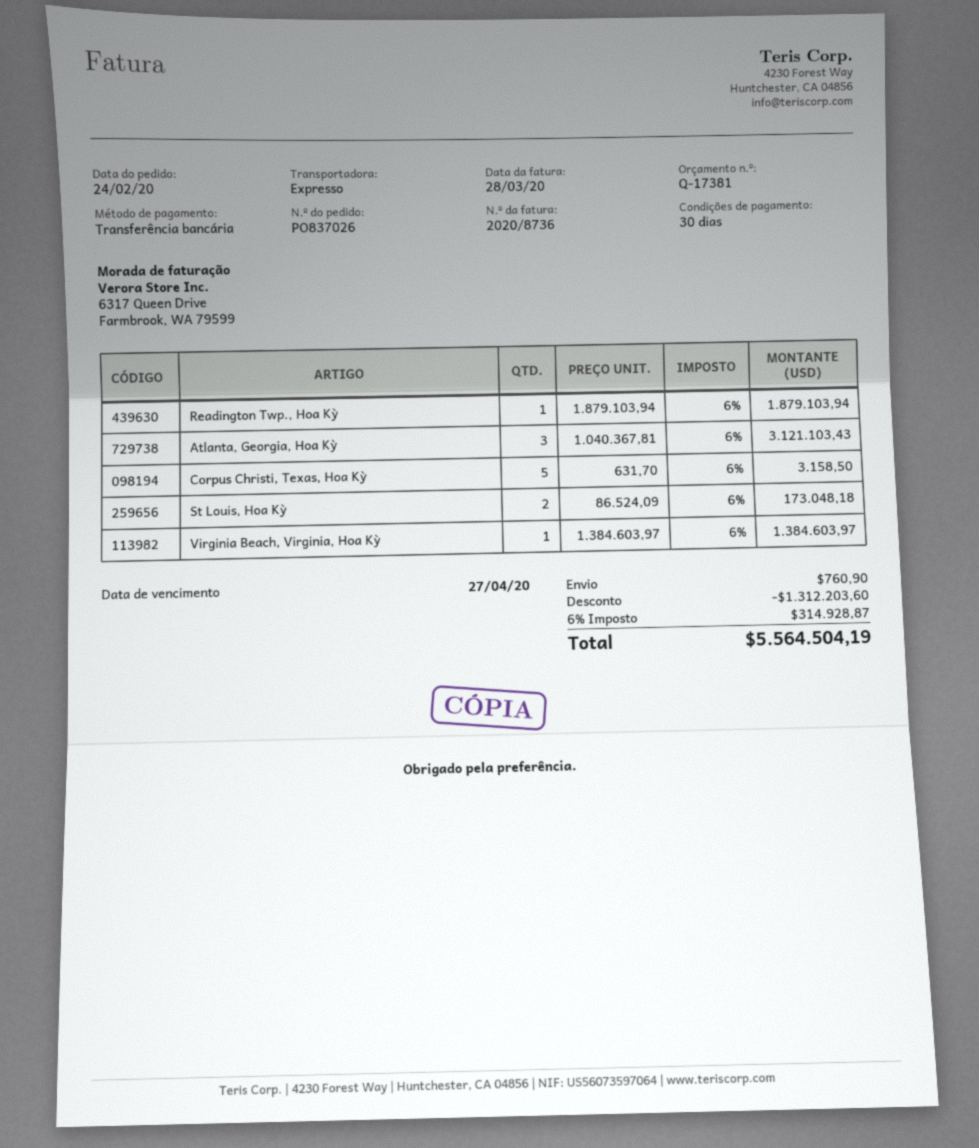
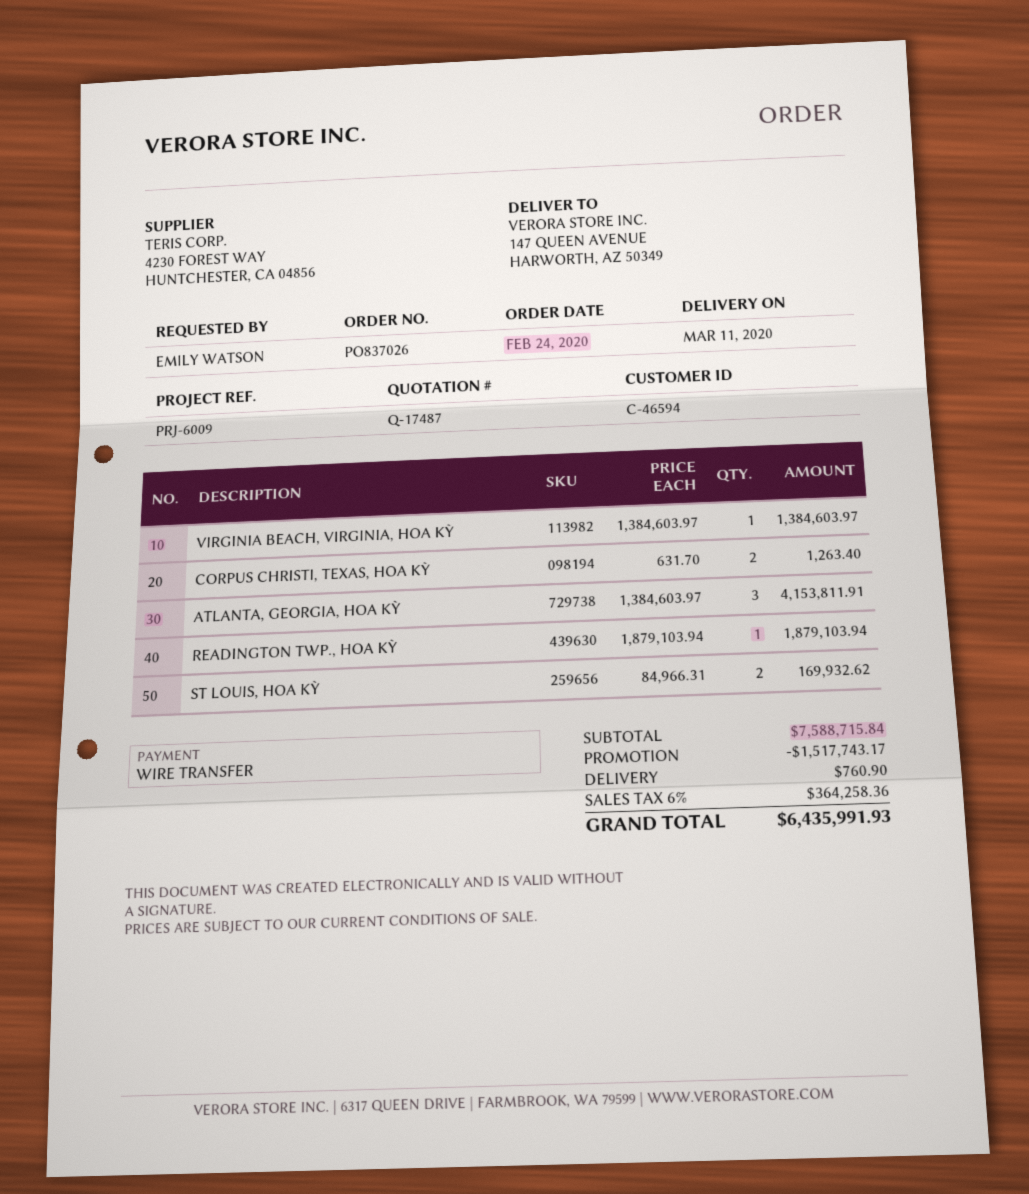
quote number: Q-17381 -> Q-17487
Atlanta, Georgia, Hoa Kỳ: 3 x 1040367.81 = 3121103.43 -> 3 x 1384603.97 = 4153811.91
Corpus Christi, Texas, Hoa Kỳ: 5 x 631.70 = 3158.50 -> 2 x 631.70 = 1263.40
St Louis, Hoa Kỳ: 2 x 86524.09 = 173048.18 -> 2 x 84966.31 = 169932.62
discount: 1312203.60 -> 1517743.17
tax: 6% = 314928.87 -> 6% = 364258.36
total: 5564504.19 -> 6435991.93

